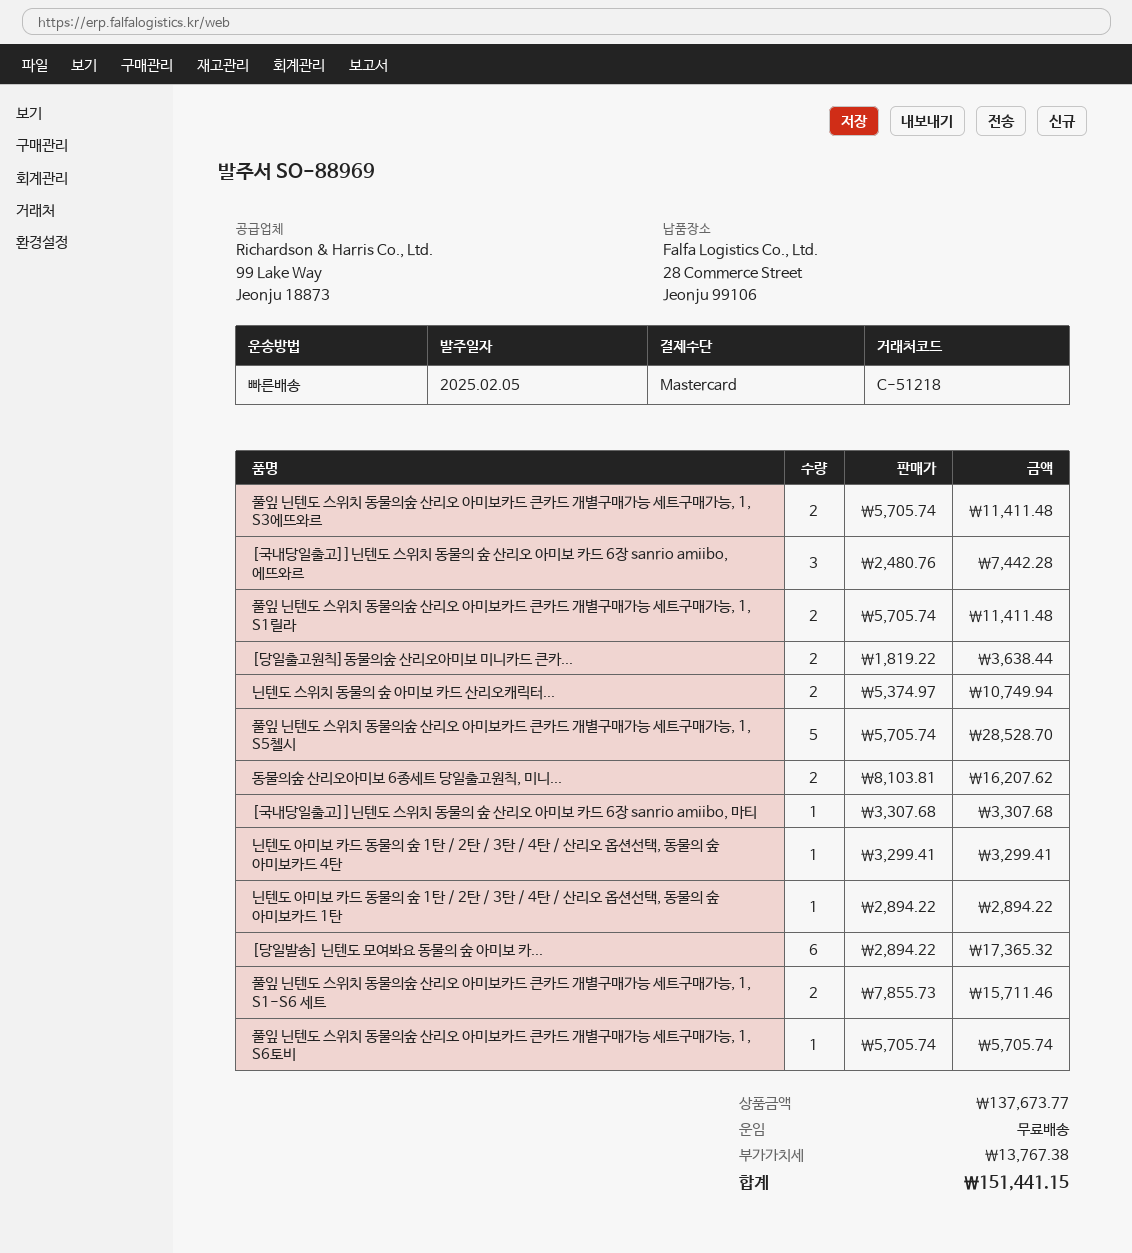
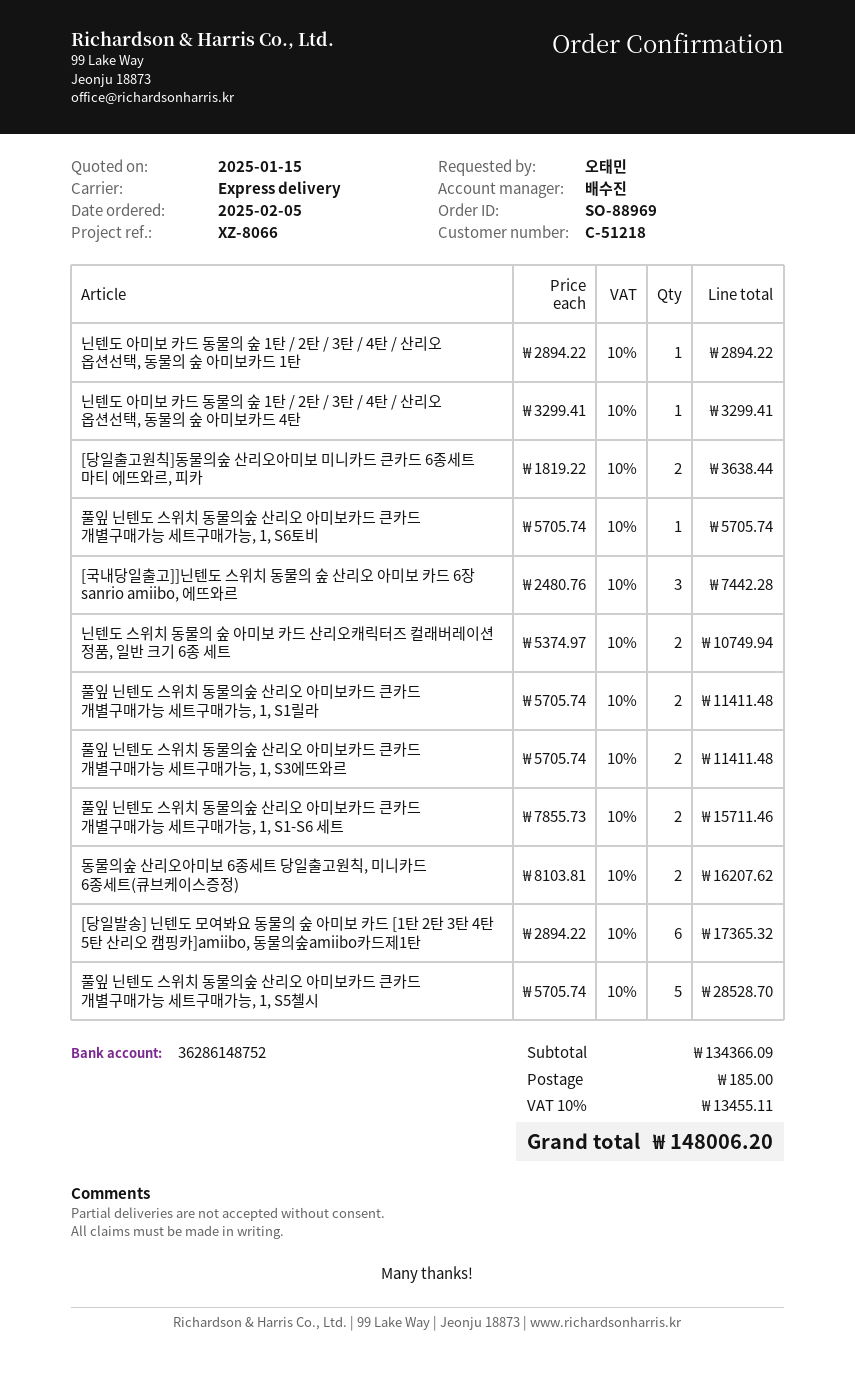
[국내당일출고]]닌텐도 스위치 동물의 숲 산리오 아미보 카드 6장 sanrio amiibo, 마티: 1 x 3307.68 = 3307.68 -> none
subtotal: 137673.77 -> 134366.09
shipping: 0.00 -> 185.00
tax: 13767.38 -> 13455.11
total: 151441.15 -> 148006.20

